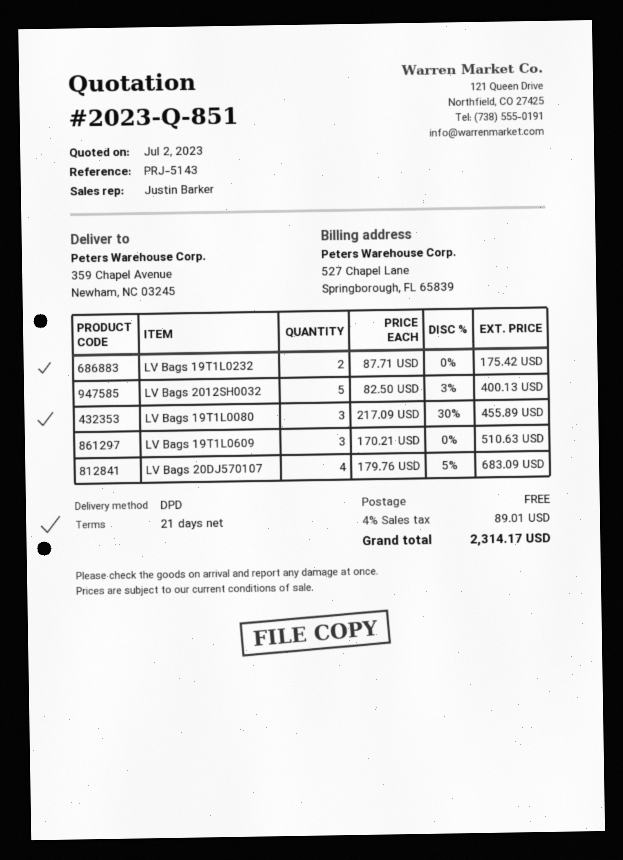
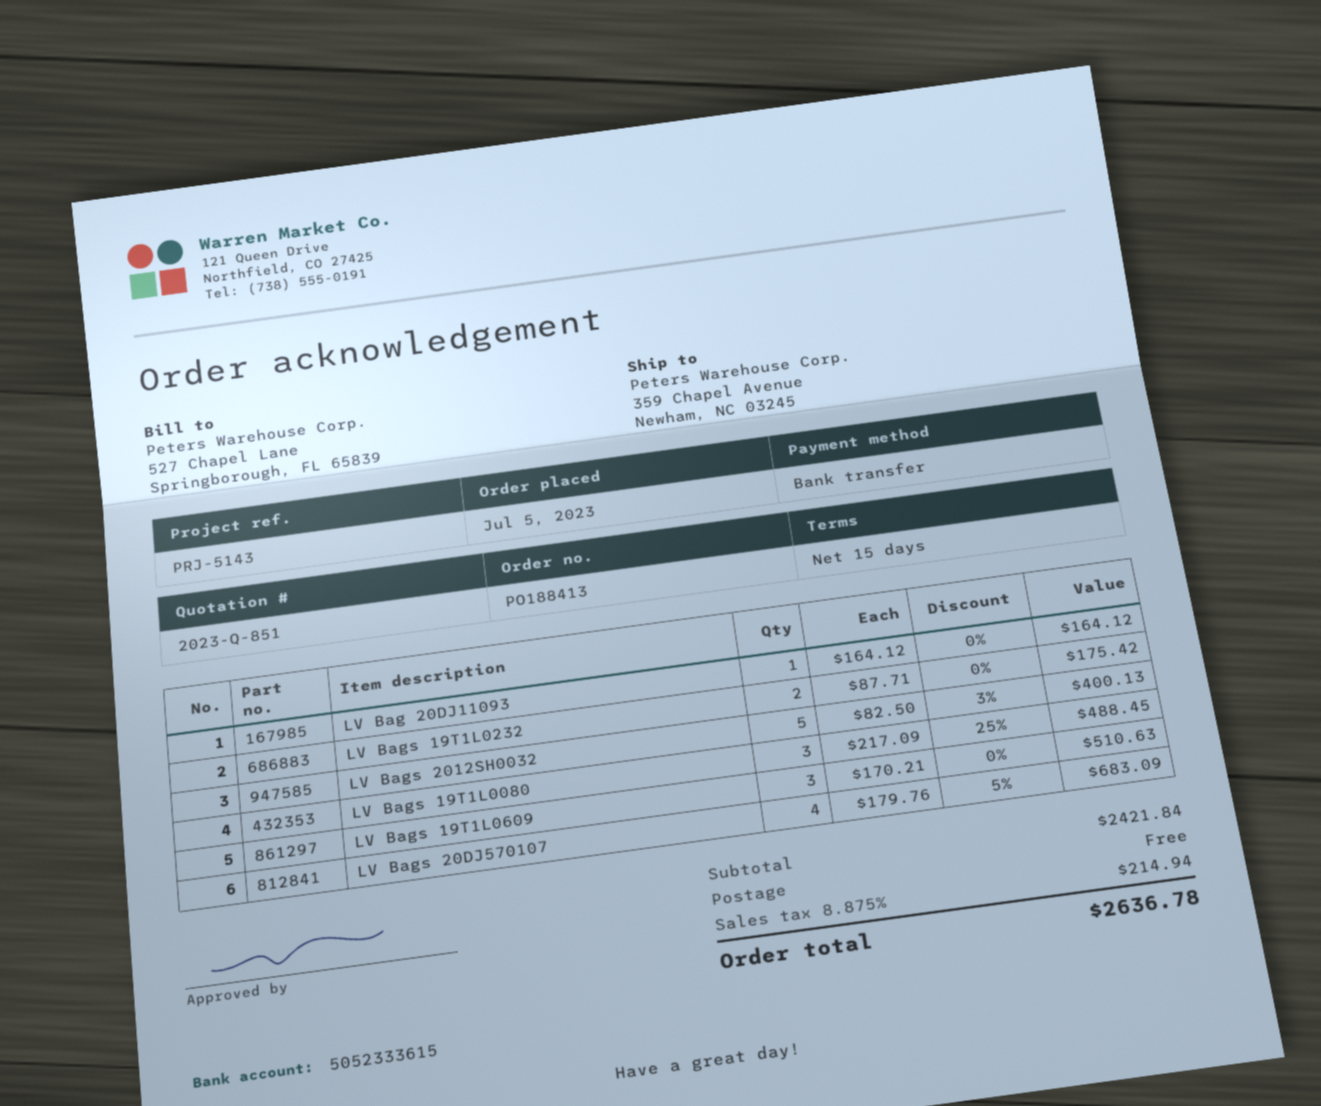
payment terms: 21 days -> 15 days
LV Bags 19T1L0080: 3 x 217.09 - 30% = 455.89 -> 3 x 217.09 - 25% = 488.45
LV Bag 20DJ11093: none -> 1 x 164.12 = 164.12
tax: 4% = 89.01 -> 8.875% = 214.94
total: 2314.17 -> 2636.78

